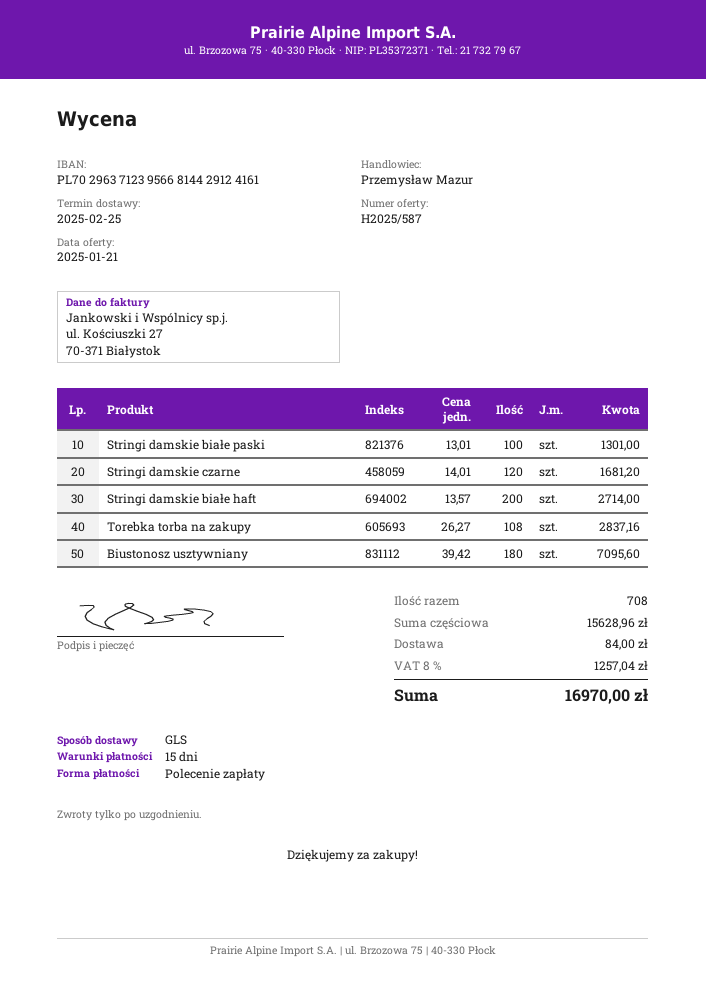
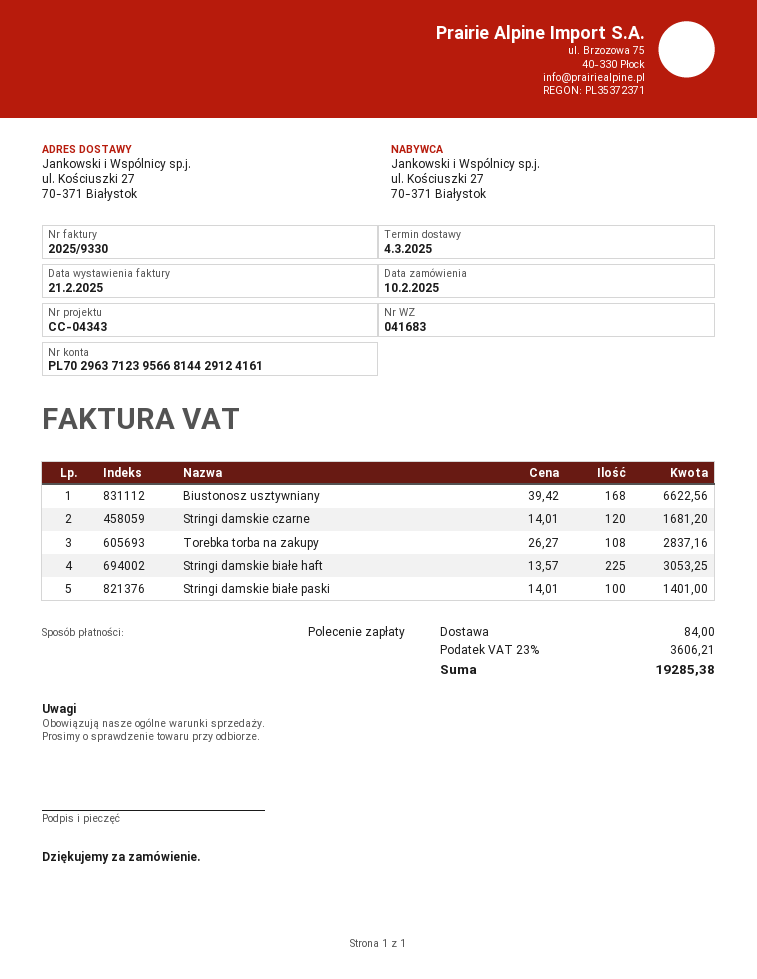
delivery date: 2025-02-25 -> 2025-03-04
Stringi damskie białe paski: 100 x 13.01 = 1301.00 -> 100 x 14.01 = 1401.00
Stringi damskie białe haft: 200 x 13.57 = 2714.00 -> 225 x 13.57 = 3053.25
Biustonosz usztywniany: 180 x 39.42 = 7095.60 -> 168 x 39.42 = 6622.56
tax: 8% = 1257.04 -> 23% = 3606.21
total: 16970.00 -> 19285.38

